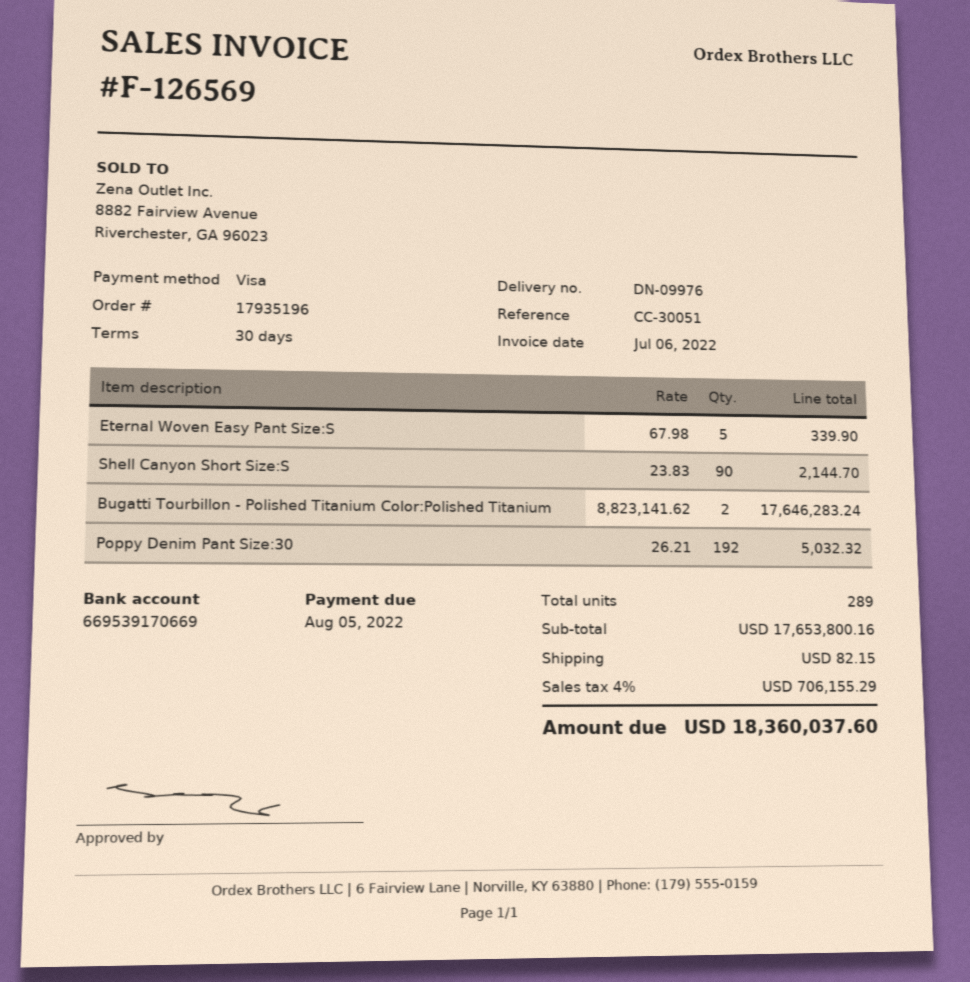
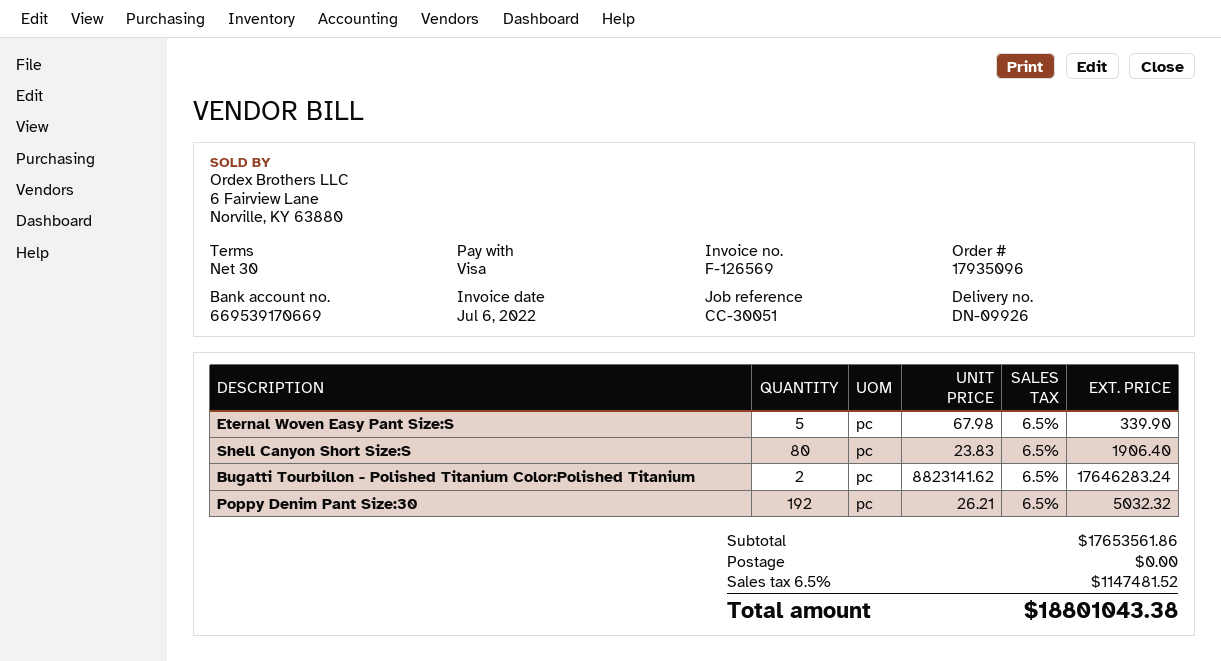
order number: 17935196 -> 17935096
delivery note number: DN-09976 -> DN-09926
Shell Canyon Short Size:S: 90 x 23.83 = 2144.70 -> 80 x 23.83 = 1906.40
subtotal: 17653800.16 -> 17653561.86
shipping: 82.15 -> 0.00
tax: 4% = 706155.29 -> 6.5% = 1147481.52
total: 18360037.60 -> 18801043.38

